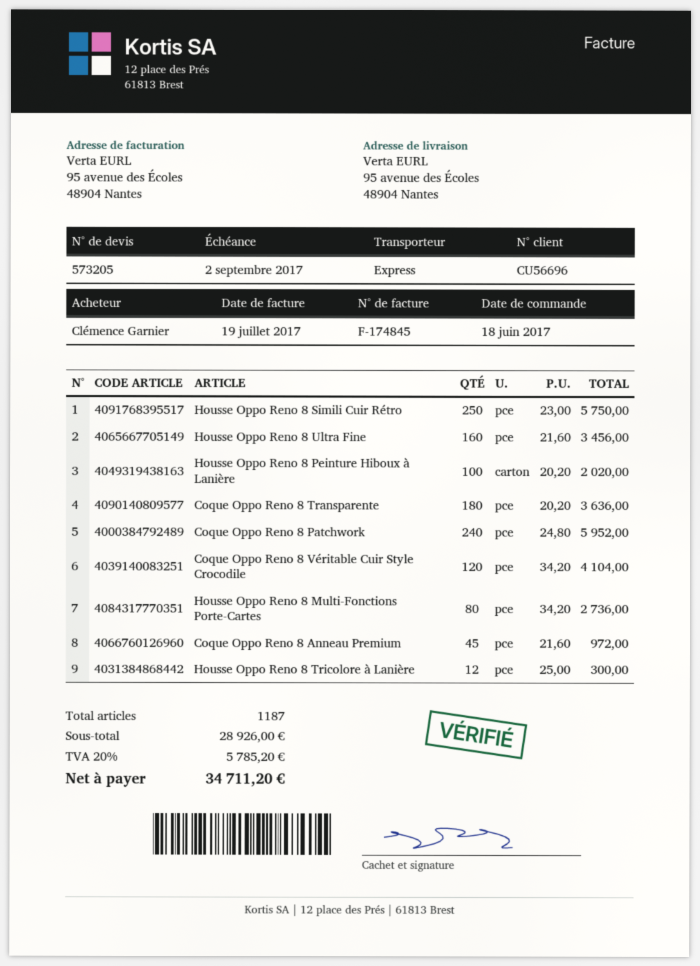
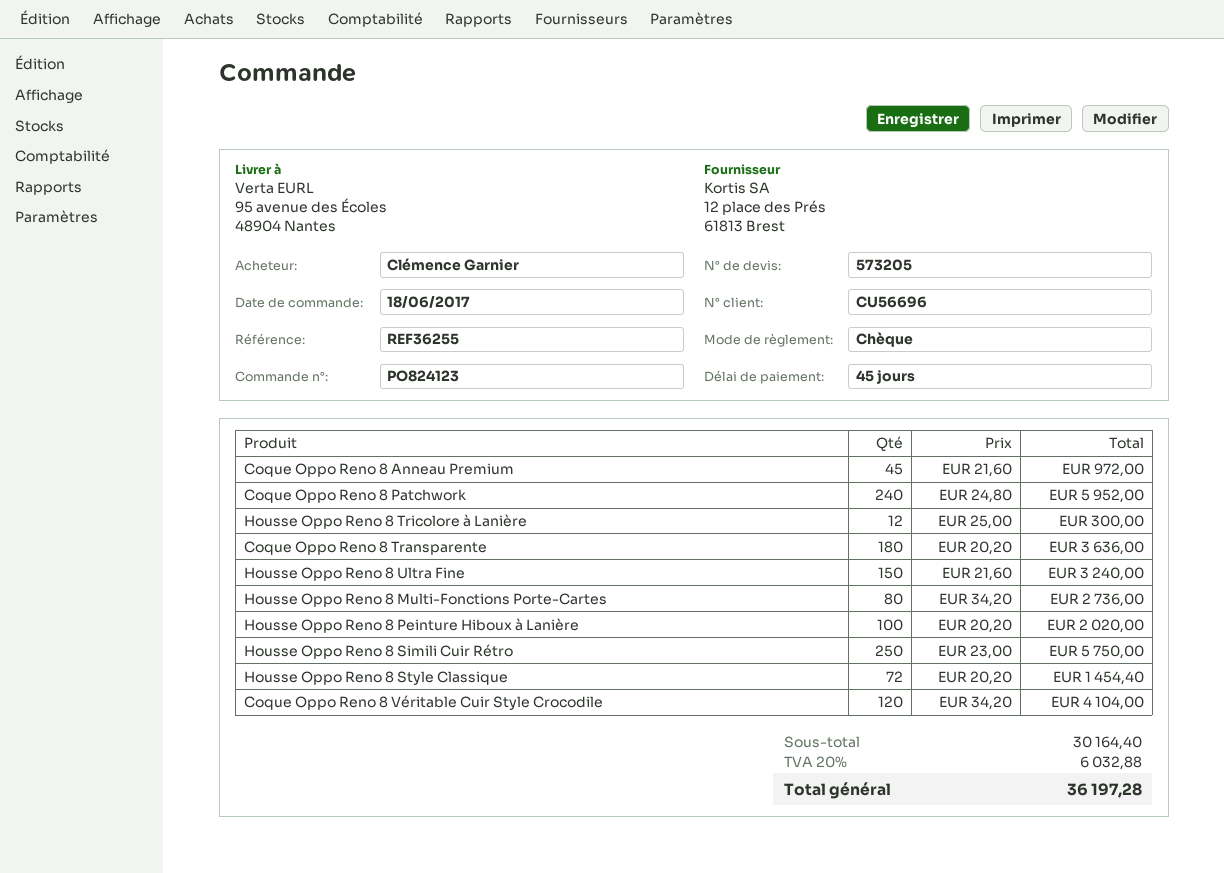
Housse Oppo Reno 8 Ultra Fine: 160 x 21.60 = 3456.00 -> 150 x 21.60 = 3240.00
Housse Oppo Reno 8 Style Classique: none -> 72 x 20.20 = 1454.40
subtotal: 28926.00 -> 30164.40
tax: 20% = 5785.20 -> 20% = 6032.88
total: 34711.20 -> 36197.28

